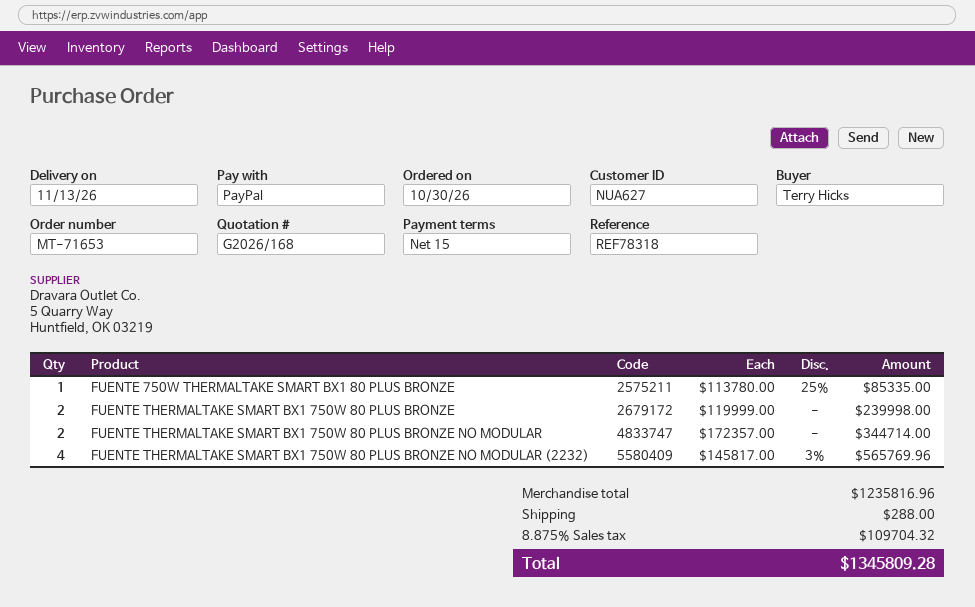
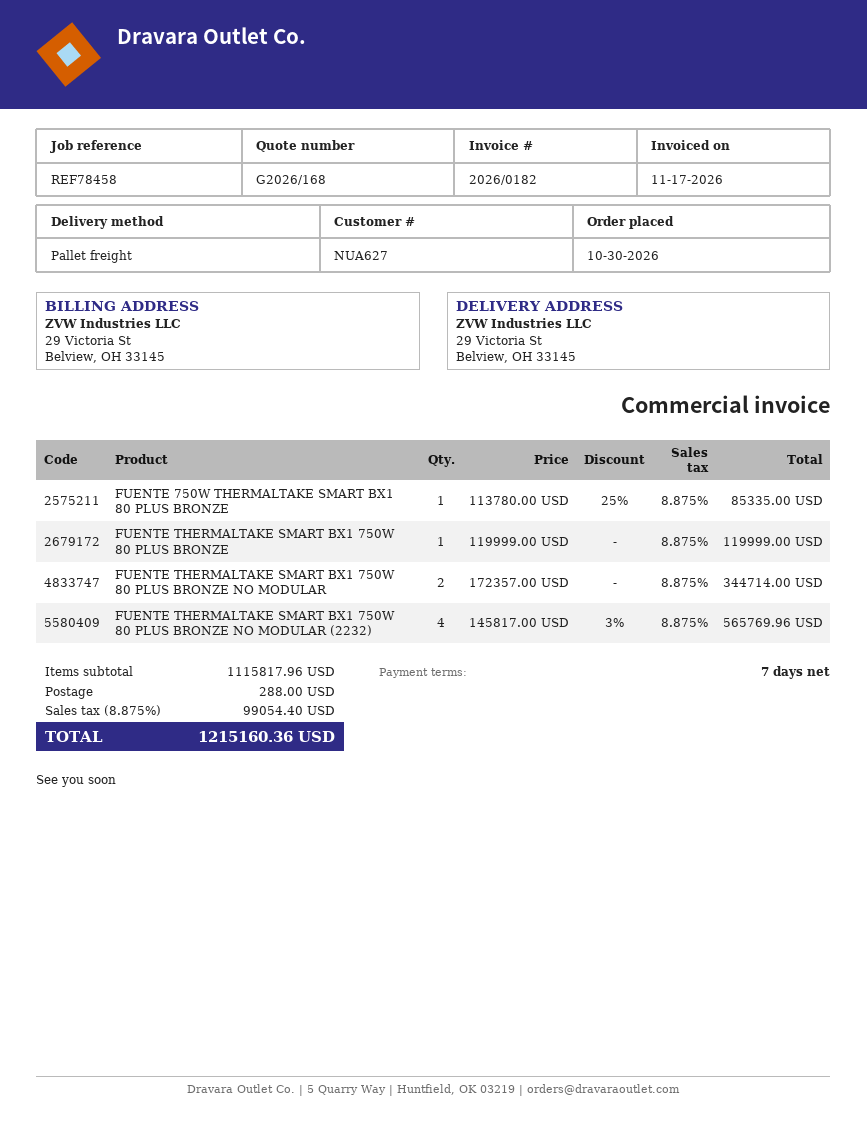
payment terms: 15 days -> 7 days
reference: REF78318 -> REF78458
FUENTE THERMALTAKE SMART BX1 750W 80 PLUS BRONZE: 2 x 119999.00 = 239998.00 -> 1 x 119999.00 = 119999.00
subtotal: 1235816.96 -> 1115817.96
tax: 8.875% = 109704.32 -> 8.875% = 99054.40
total: 1345809.28 -> 1215160.36

